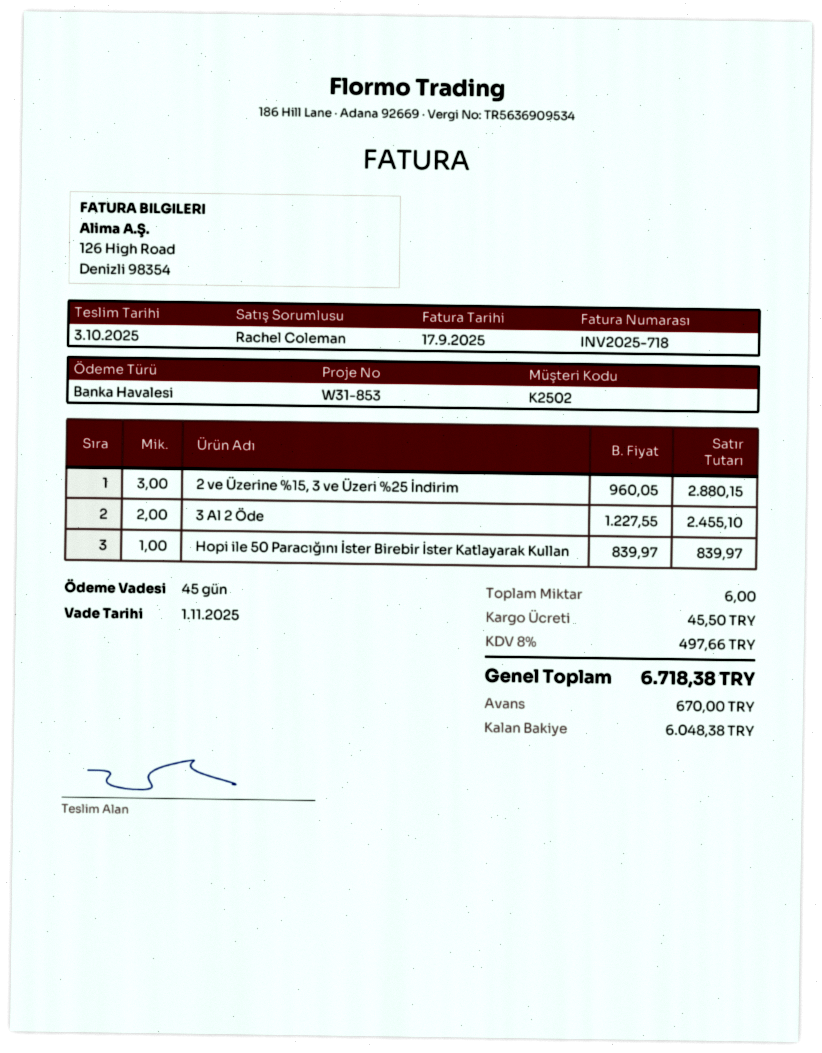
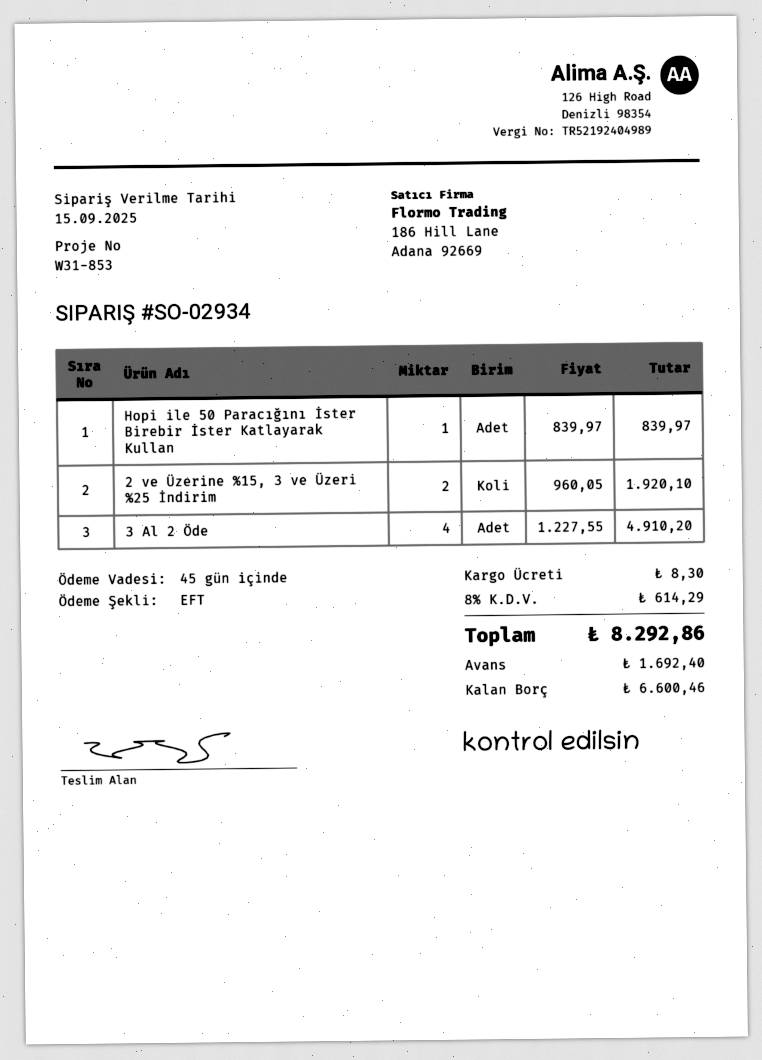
2 ve Üzerine %15, 3 ve Üzeri %25 İndirim: 3 x 960.05 = 2880.15 -> 2 x 960.05 = 1920.10
3 Al 2 Öde: 2 x 1227.55 = 2455.10 -> 4 x 1227.55 = 4910.20
shipping: 45.50 -> 8.30
tax: 8% = 497.66 -> 8% = 614.29
total: 6718.38 -> 8292.86
deposit: 670.00 -> 1692.40
balance: 6048.38 -> 6600.46

